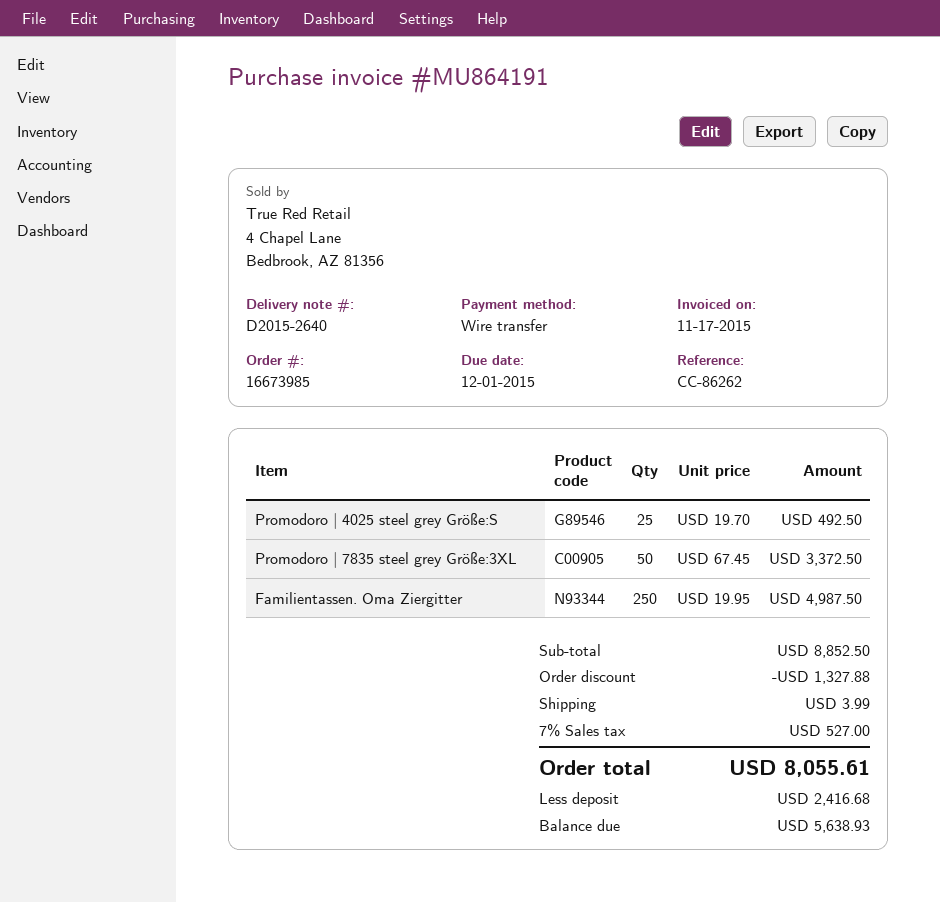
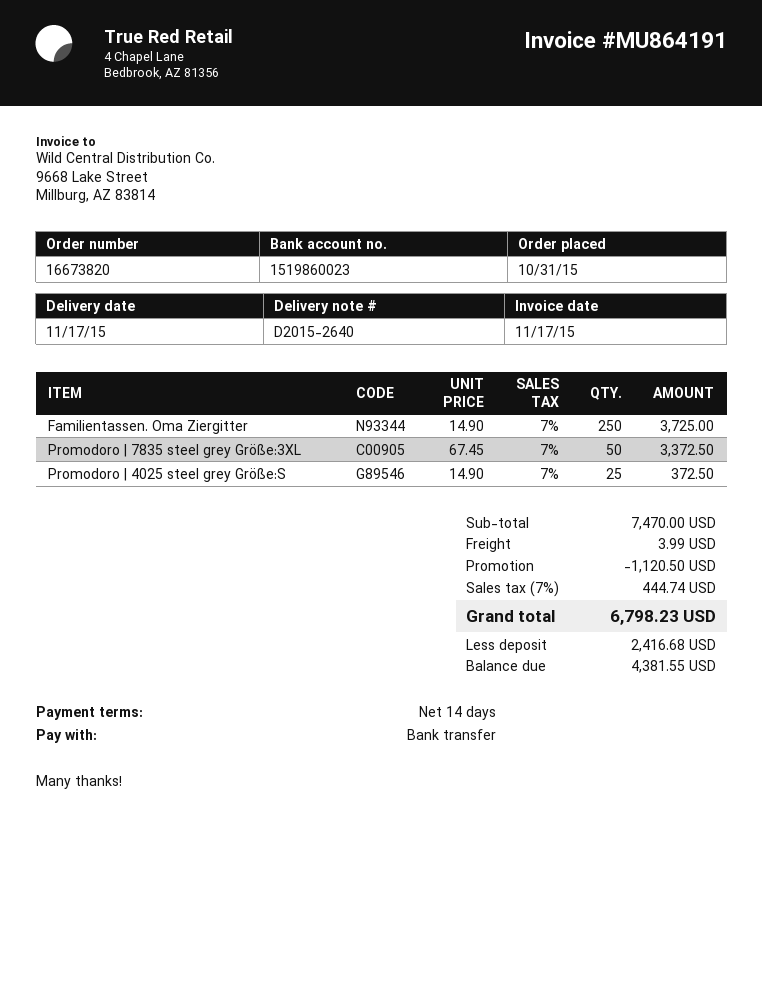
order number: 16673985 -> 16673820
Promodoro | 4025 steel grey Größe:S: 25 x 19.70 = 492.50 -> 25 x 14.90 = 372.50
Familientassen. Oma Ziergitter: 250 x 19.95 = 4987.50 -> 250 x 14.90 = 3725.00
subtotal: 8852.50 -> 7470.00
discount: 1327.88 -> 1120.50
tax: 7% = 527.00 -> 7% = 444.74
total: 8055.61 -> 6798.23
balance: 5638.93 -> 4381.55

